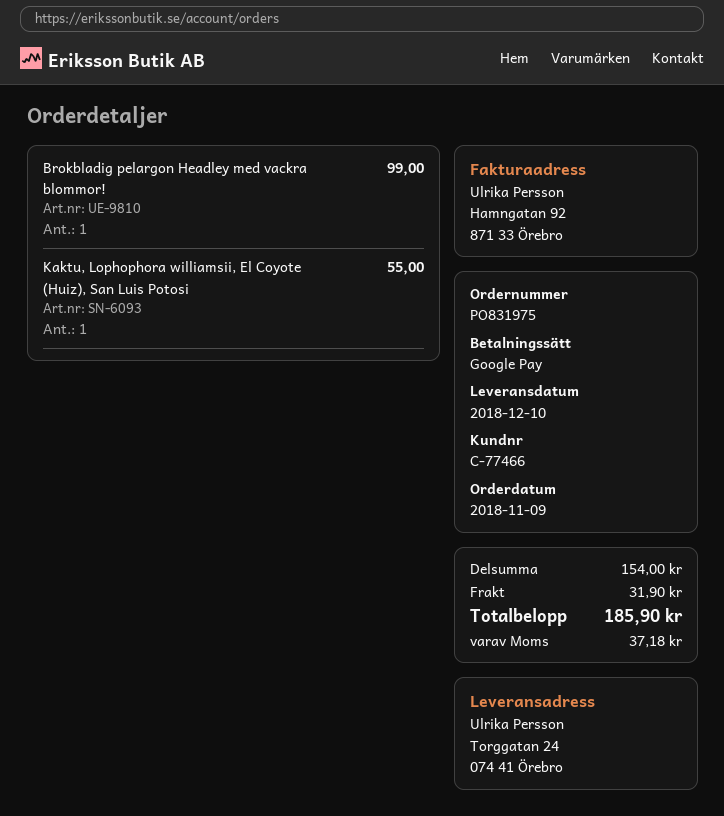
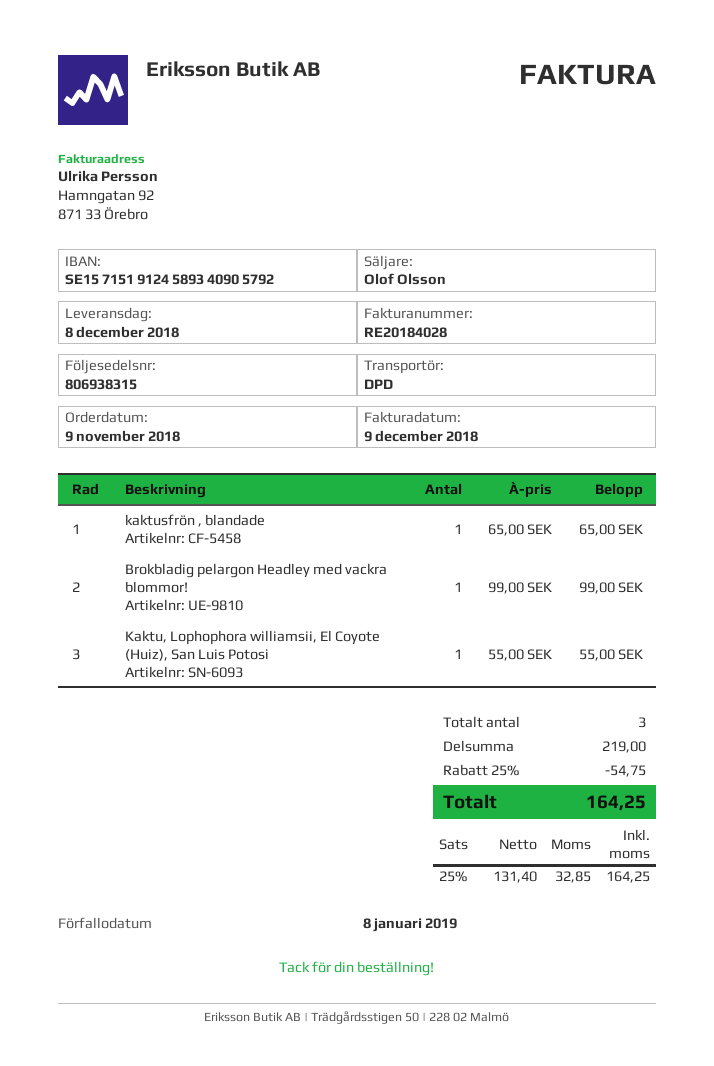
delivery date: 2018-12-10 -> 2018-12-08
kaktusfrön , blandade: none -> 1 for 65.00
subtotal: 154.00 -> 219.00
discount: none -> 25% = 54.75
shipping: 31.90 -> none
tax: 37.18 -> 32.85
total: 185.90 -> 164.25

